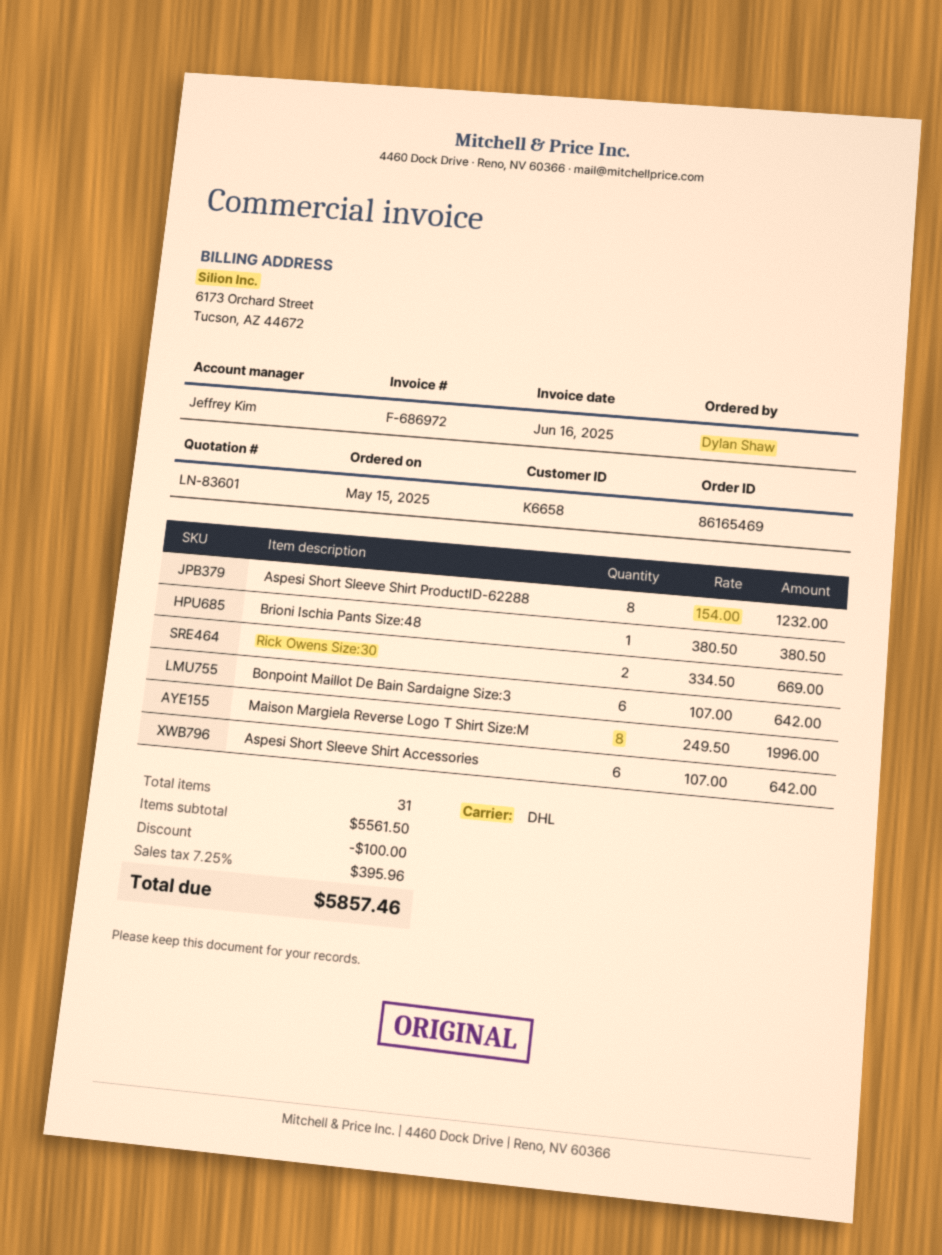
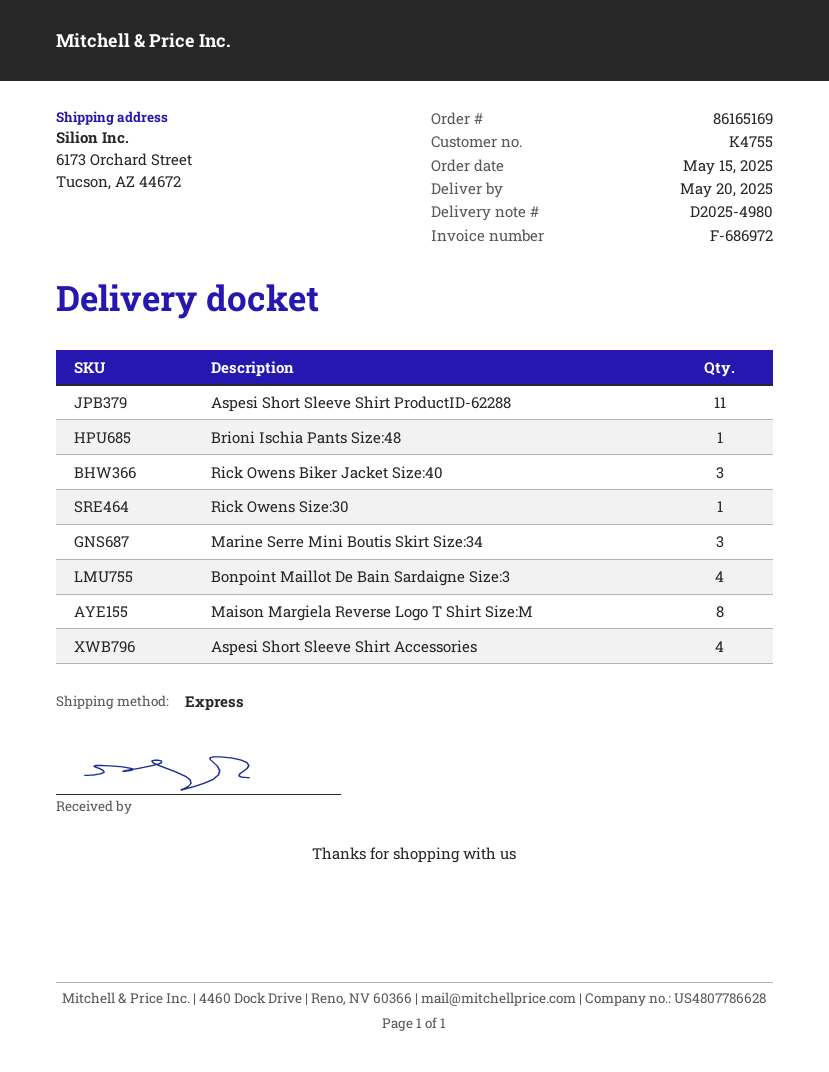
order number: 86165469 -> 86165169
customer number: K6658 -> K4755
shipping method: DHL -> express
Aspesi Short Sleeve Shirt ProductID-62288: 8 -> 11
Rick Owens Size:30: 2 -> 1
Bonpoint Maillot De Bain Sardaigne Size:3: 6 -> 4
Aspesi Short Sleeve Shirt Accessories: 6 -> 4
Rick Owens Biker Jacket Size:40: none -> 3
Marine Serre Mini Boutis Skirt Size:34: none -> 3

